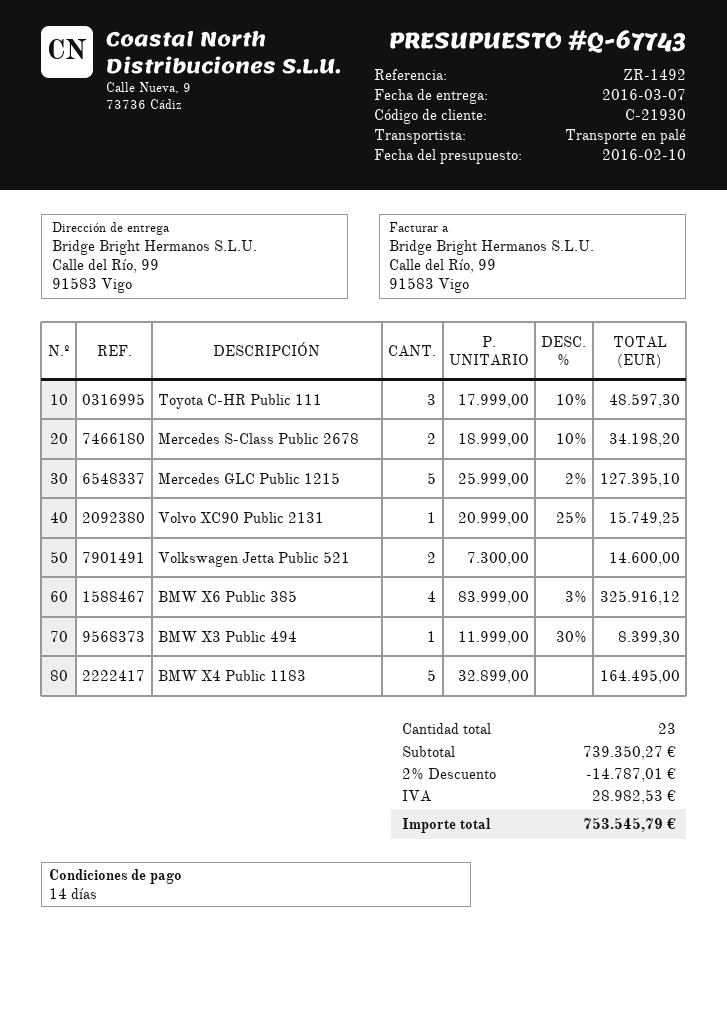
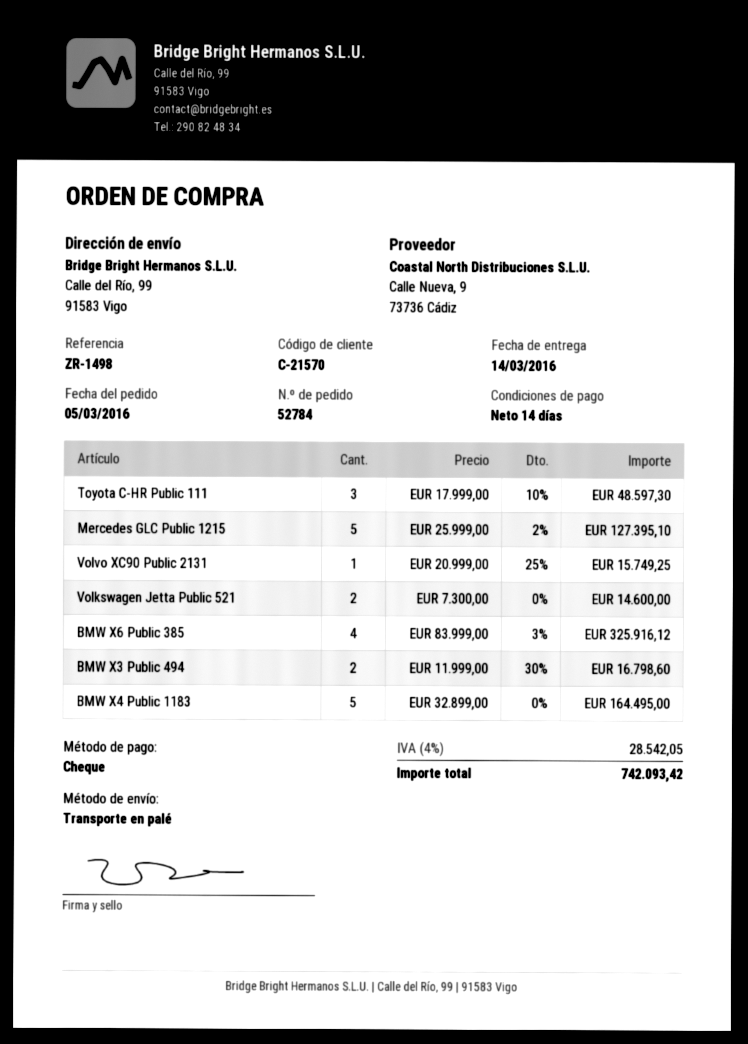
delivery date: 2016-03-07 -> 2016-03-14
customer number: C-21930 -> C-21570
reference: ZR-1492 -> ZR-1498
Mercedes S-Class Public 2678: 2 x 18999.00 - 10% = 34198.20 -> none
BMW X3 Public 494: 1 x 11999.00 - 30% = 8399.30 -> 2 x 11999.00 - 30% = 16798.60
discount: 2% = 14787.01 -> none
tax: 28982.53 -> 28542.05
total: 753545.79 -> 742093.42

